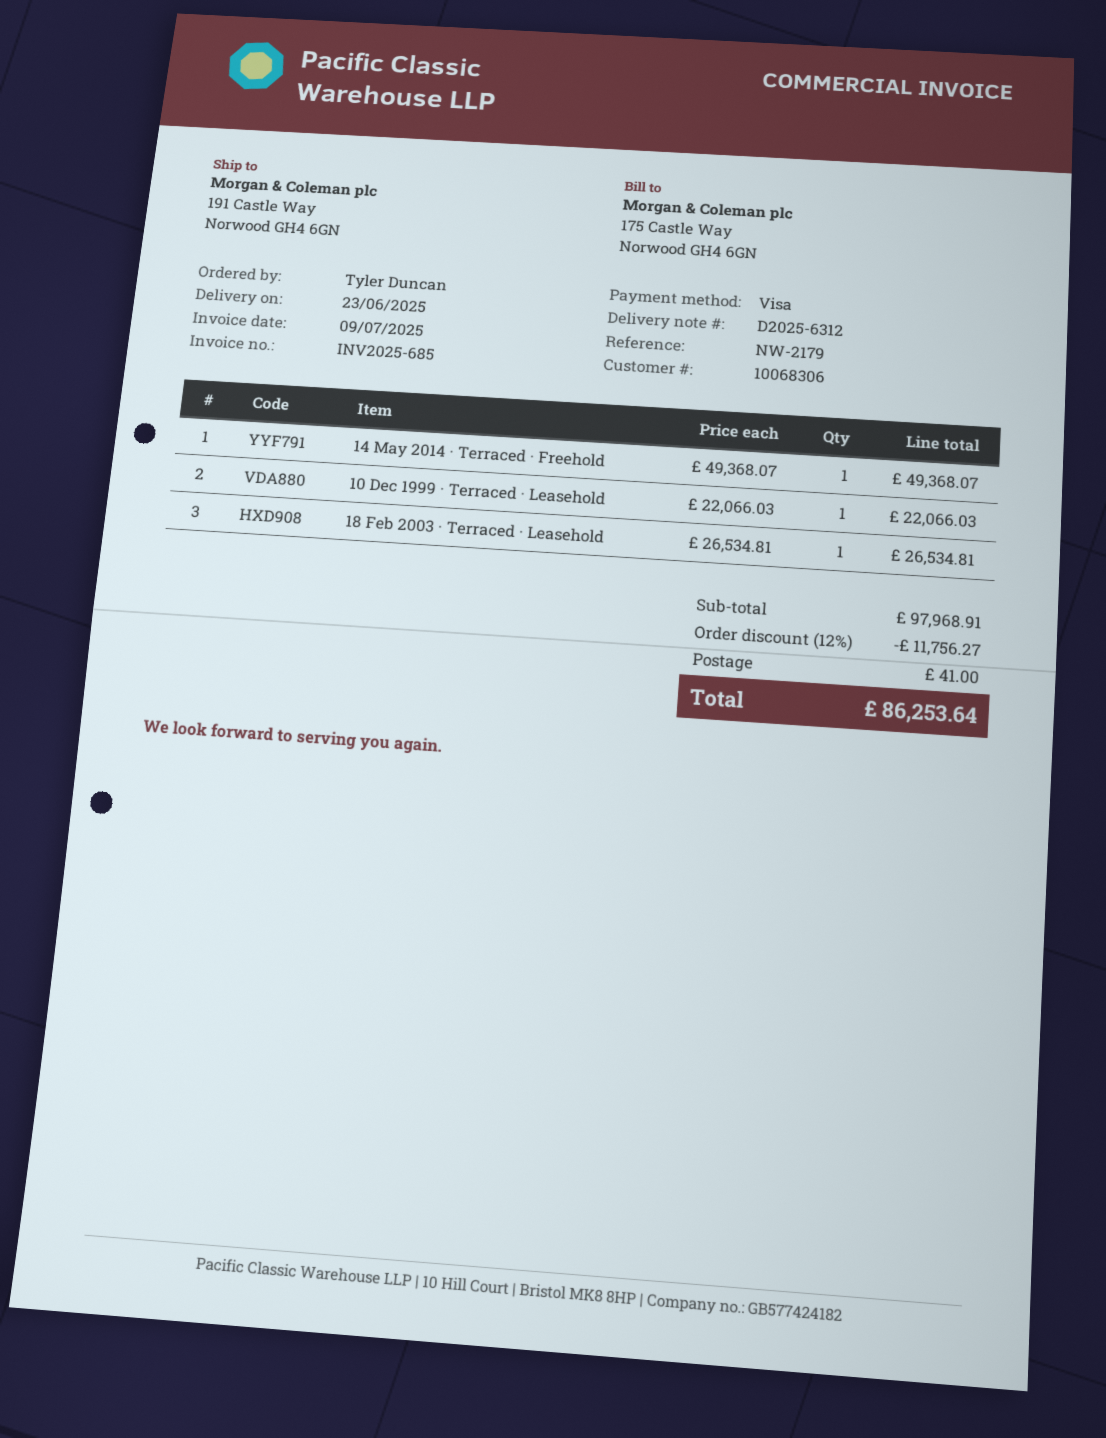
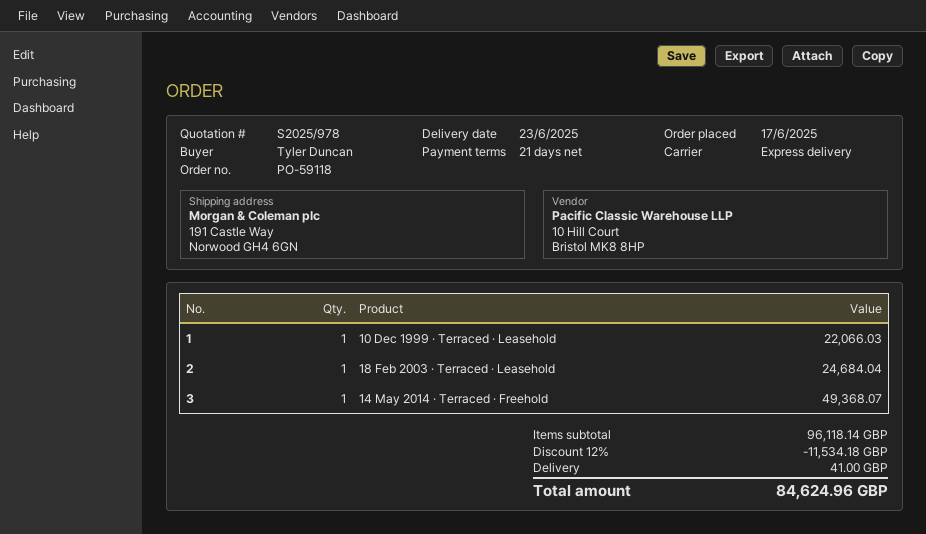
18 Feb 2003 · Terraced · Leasehold: 1 for 26534.81 -> 1 for 24684.04
subtotal: 97968.91 -> 96118.14
discount: 12% = 11756.27 -> 12% = 11534.18
total: 86253.64 -> 84624.96

